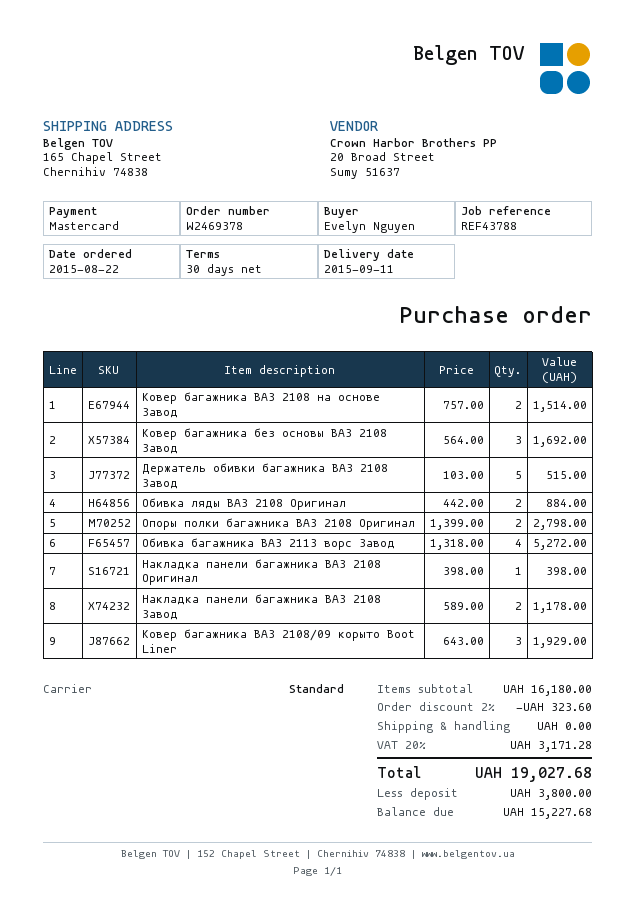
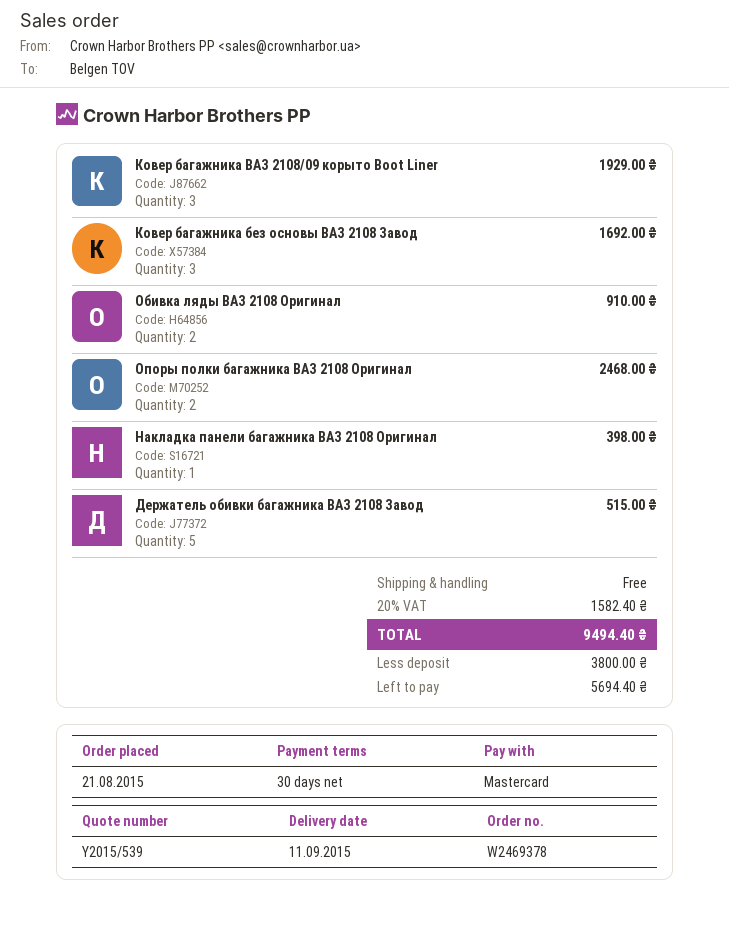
order date: 2015-08-22 -> 2015-08-21
Ковер багажника ВАЗ 2108 на основе Завод: 2 for 1514.00 -> none
Обивка ляды ВАЗ 2108 Оригинал: 2 for 884.00 -> 2 for 910.00
Опоры полки багажника ВАЗ 2108 Оригинал: 2 for 2798.00 -> 2 for 2468.00
Обивка багажника ВАЗ 2113 ворс Завод: 4 for 5272.00 -> none
Накладка панели багажника ВАЗ 2108 Завод: 2 for 1178.00 -> none
discount: 2% = 323.60 -> none
tax: 20% = 3171.28 -> 20% = 1582.40
total: 19027.68 -> 9494.40
balance: 15227.68 -> 5694.40

